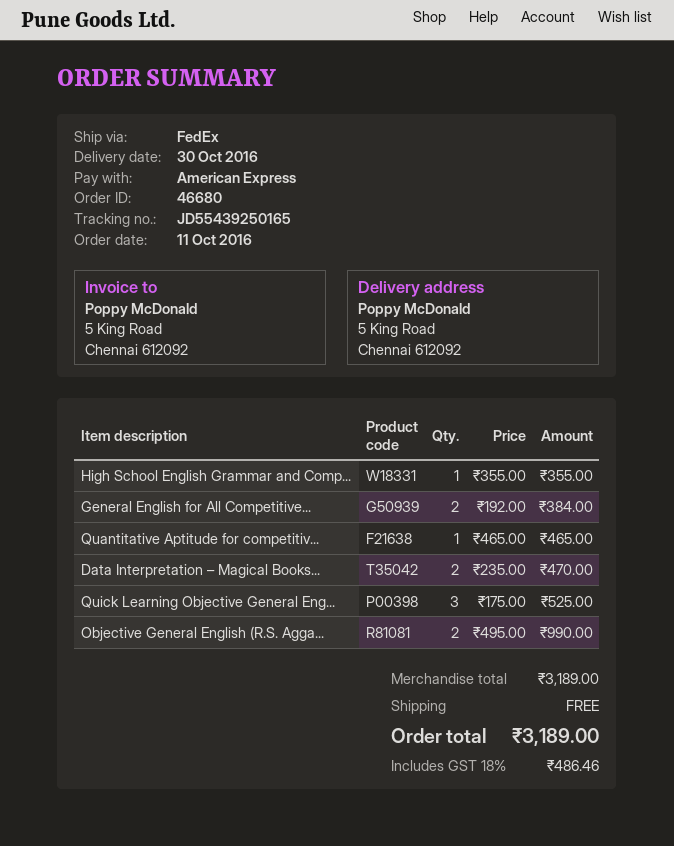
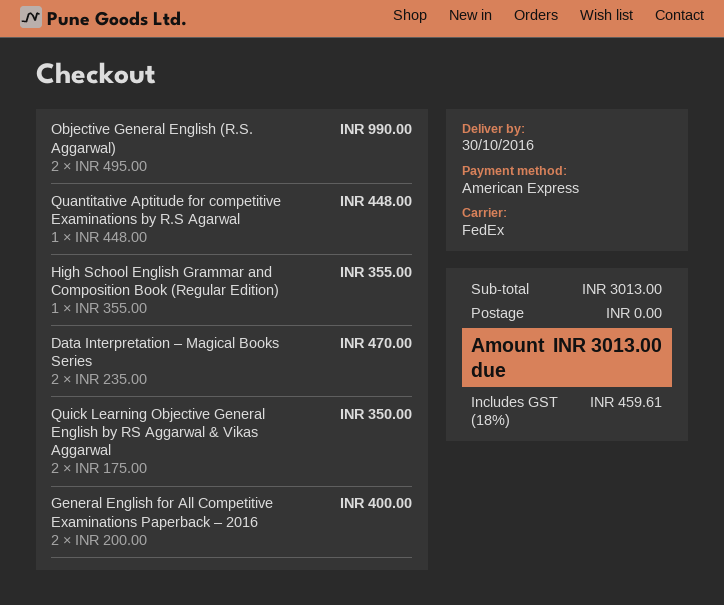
General English for All Competitive...: 2 x 192.00 = 384.00 -> 2 x 200.00 = 400.00
Quantitative Aptitude for competitiv...: 1 x 465.00 = 465.00 -> 1 x 448.00 = 448.00
Quick Learning Objective General Eng...: 3 x 175.00 = 525.00 -> 2 x 175.00 = 350.00
subtotal: 3189.00 -> 3013.00
tax: 18% = 486.46 -> 18% = 459.61
total: 3189.00 -> 3013.00

